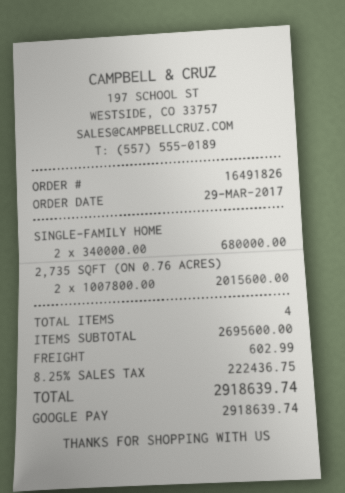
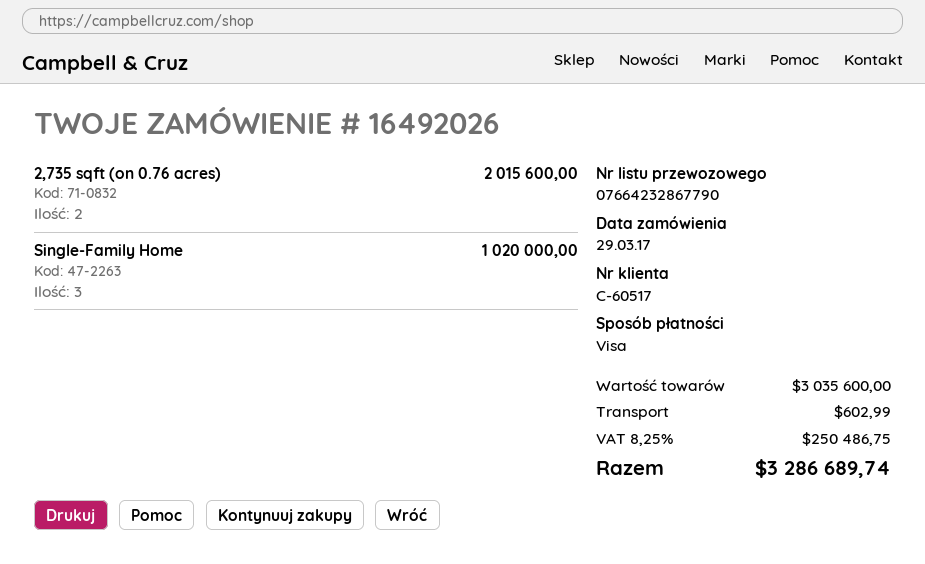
order number: 16491826 -> 16492026
payment method: Google Pay -> Visa
SINGLE-FAMILY HOME: 2 for 680000.00 -> 3 for 1020000.00
subtotal: 2695600.00 -> 3035600.00
tax: 8.25% = 222436.75 -> 8.25% = 250486.75
total: 2918639.74 -> 3286689.74

